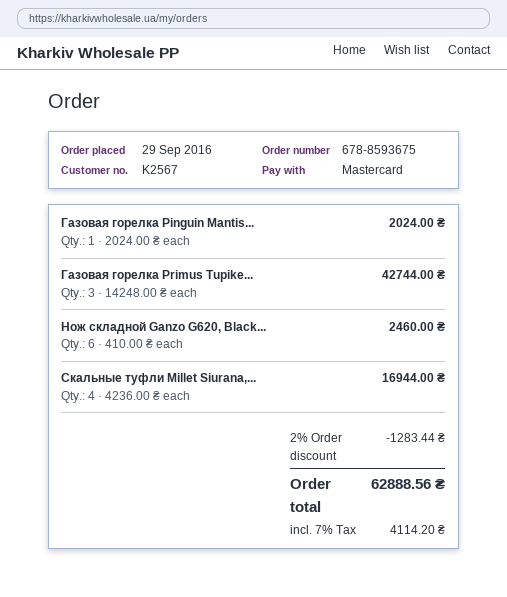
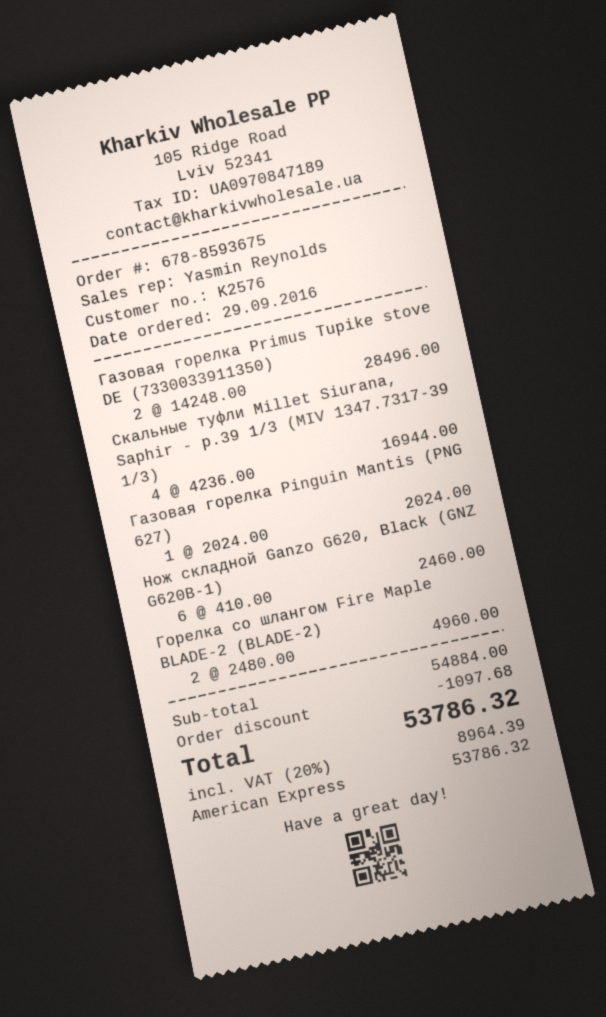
customer number: K2567 -> K2576
payment method: Mastercard -> American Express
Газовая горелка Primus Tupike...: 3 x 14248.00 = 42744.00 -> 2 x 14248.00 = 28496.00
Горелка со шлангом Fire Maple BLADE-2 (BLADE-2): none -> 2 x 2480.00 = 4960.00
discount: 1283.44 -> 1097.68
tax: 7% = 4114.20 -> 20% = 8964.39
total: 62888.56 -> 53786.32

